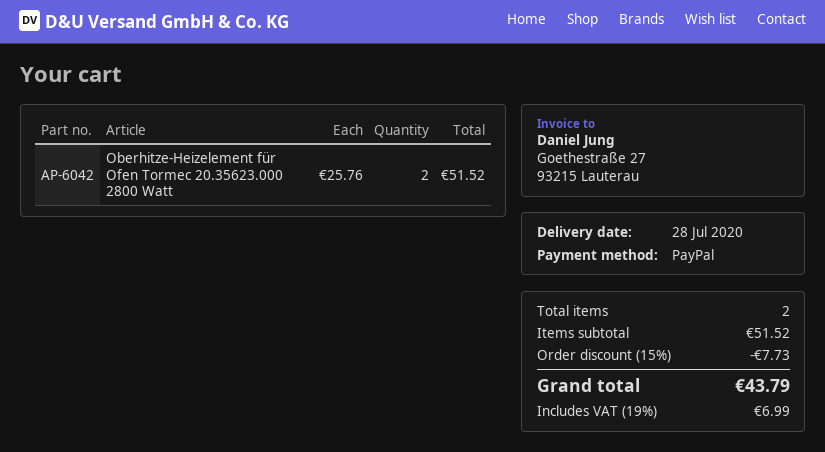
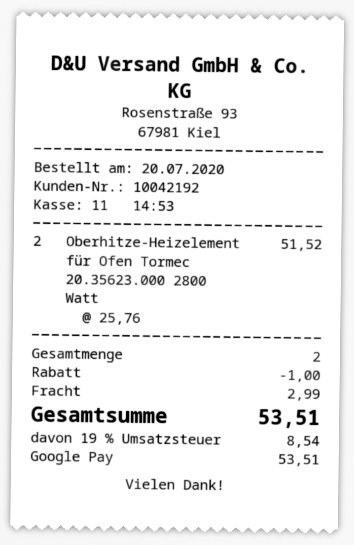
payment method: PayPal -> Google Pay
discount: 7.73 -> 1.00
shipping: none -> 2.99
tax: 19% = 6.99 -> 19% = 8.54
total: 43.79 -> 53.51

